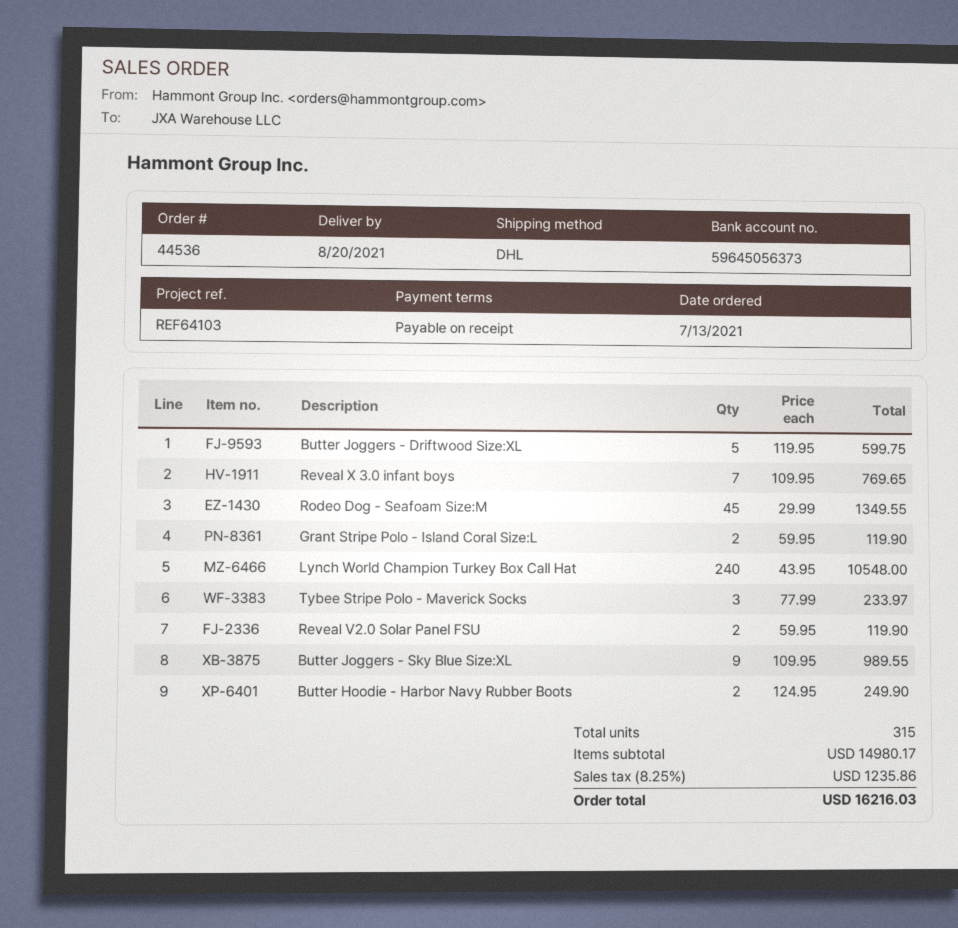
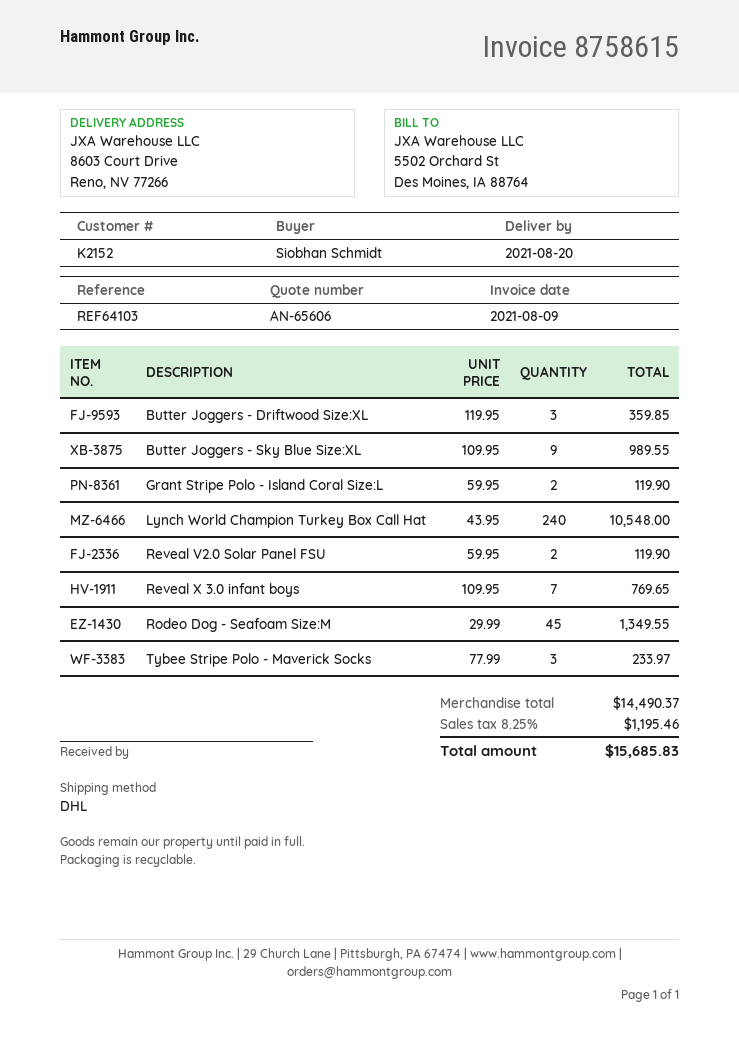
Butter Joggers - Driftwood Size:XL: 5 x 119.95 = 599.75 -> 3 x 119.95 = 359.85
Butter Hoodie - Harbor Navy Rubber Boots: 2 x 124.95 = 249.90 -> none
subtotal: 14980.17 -> 14490.37
tax: 8.25% = 1235.86 -> 8.25% = 1195.46
total: 16216.03 -> 15685.83

